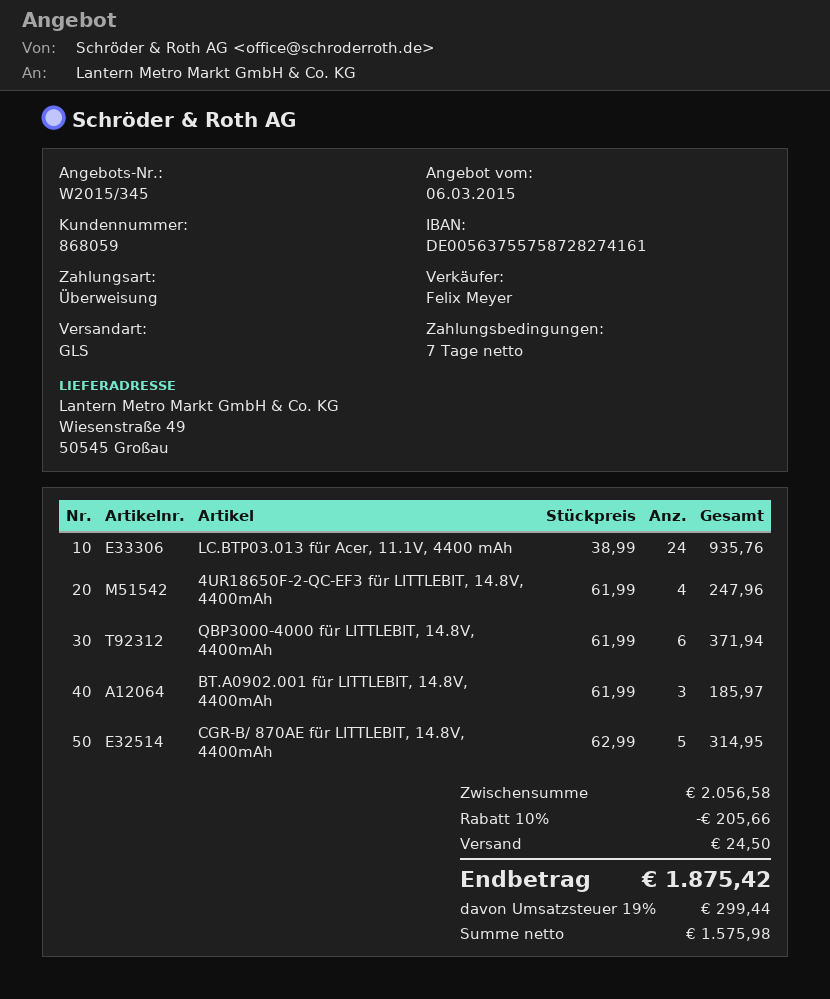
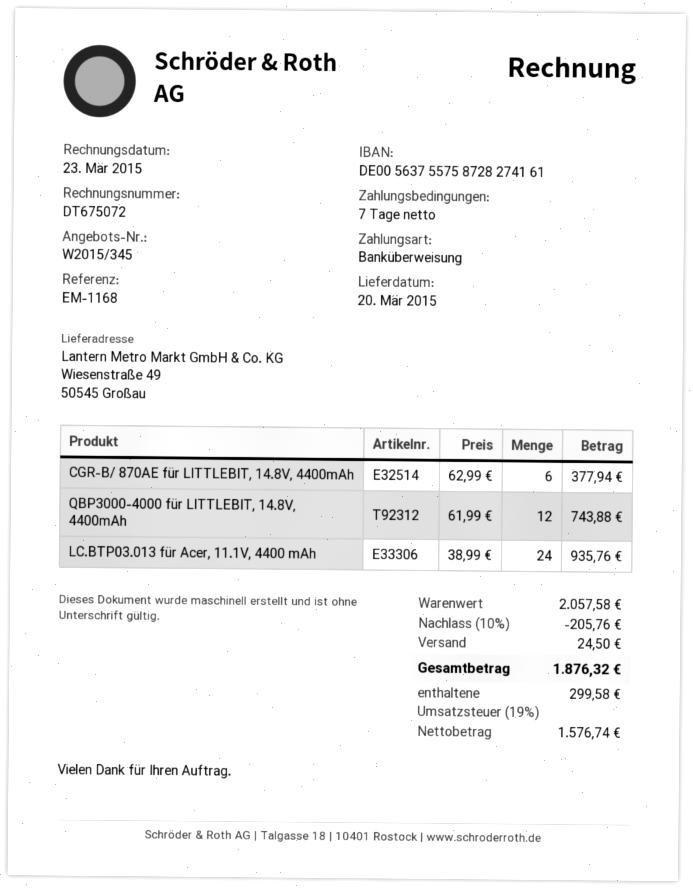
4UR18650F-2-QC-EF3 für LITTLEBIT, 14.8V, 4400mAh: 4 x 61.99 = 247.96 -> none
QBP3000-4000 für LITTLEBIT, 14.8V, 4400mAh: 6 x 61.99 = 371.94 -> 12 x 61.99 = 743.88
BT.A0902.001 für LITTLEBIT, 14.8V, 4400mAh: 3 x 61.99 = 185.97 -> none
CGR-B/ 870AE für LITTLEBIT, 14.8V, 4400mAh: 5 x 62.99 = 314.95 -> 6 x 62.99 = 377.94
subtotal: 2056.58 -> 2057.58
discount: 10% = 205.66 -> 10% = 205.76
net: 1575.98 -> 1576.74
tax: 19% = 299.44 -> 19% = 299.58
total: 1875.42 -> 1876.32

